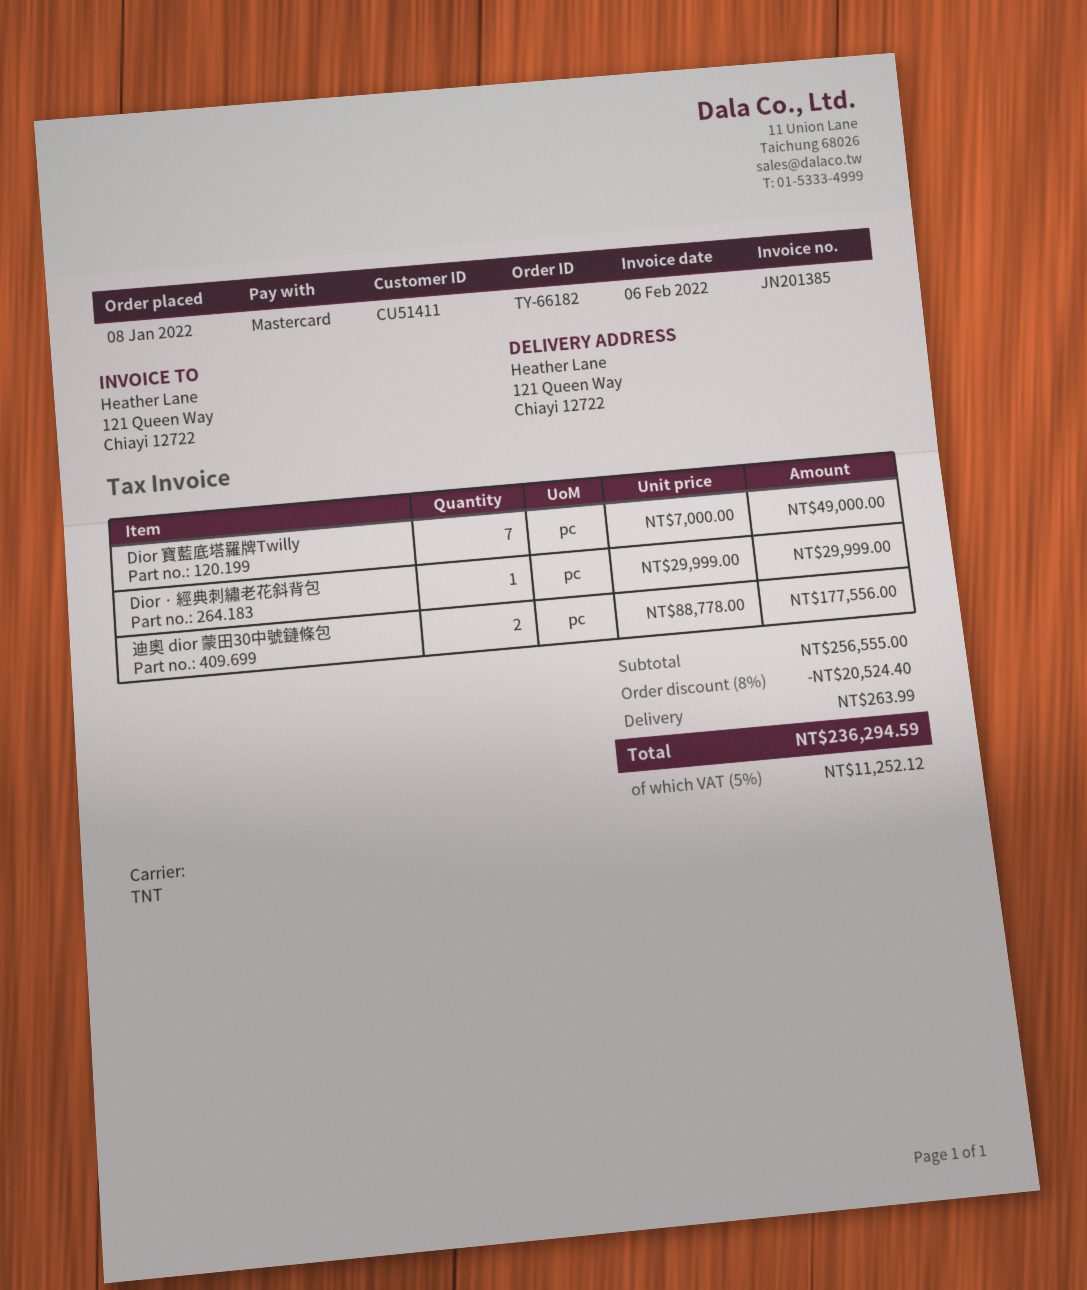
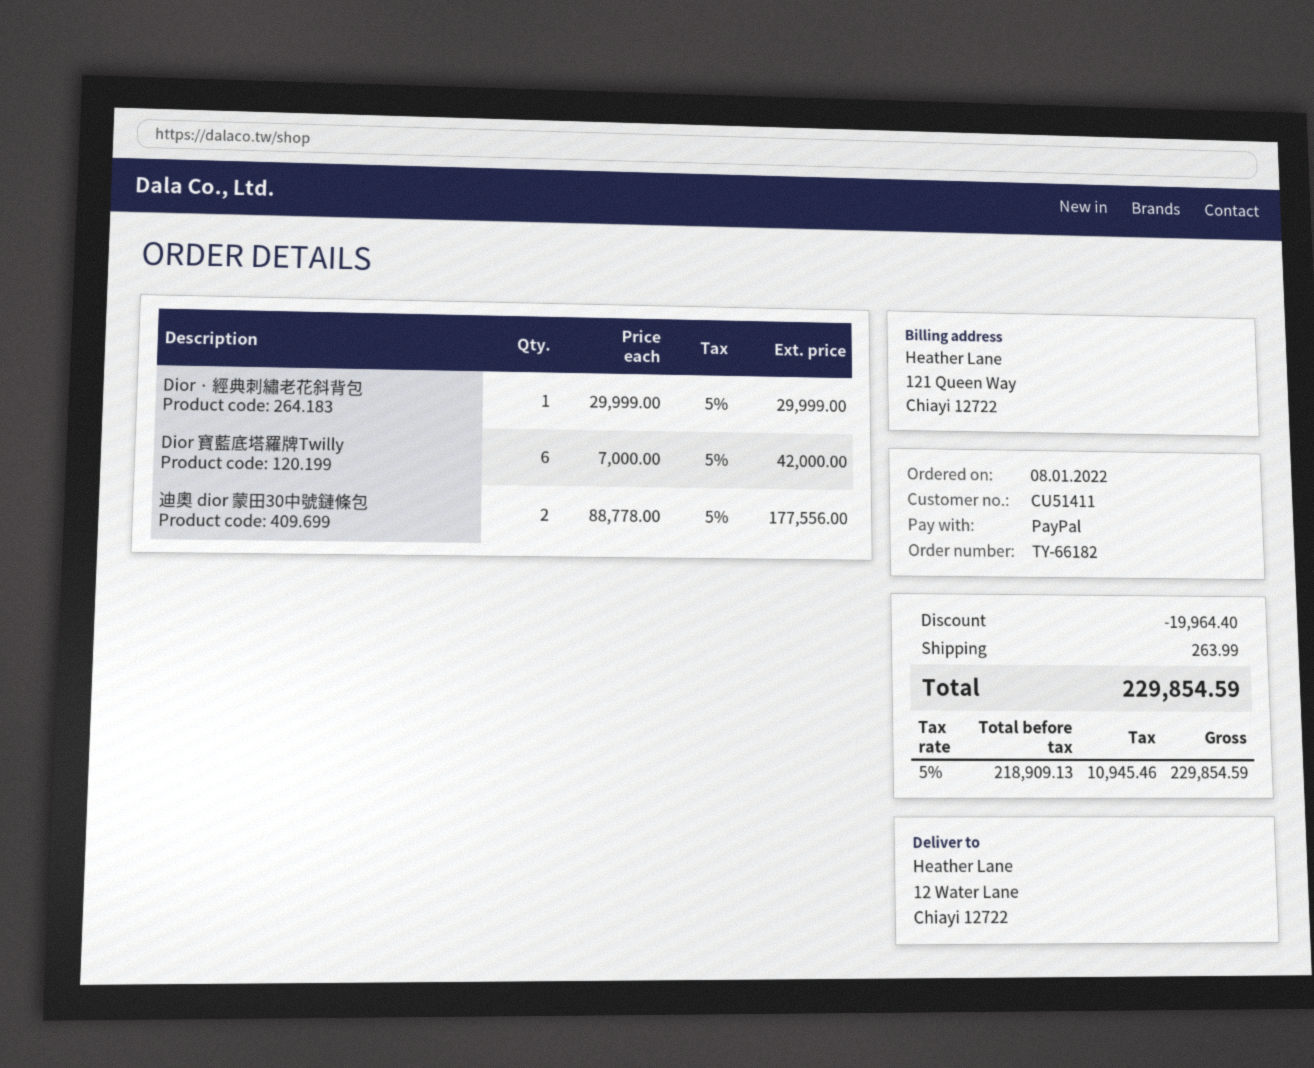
payment method: Mastercard -> PayPal
ship to: 121 Queen Way, Chiayi 12722 -> 12 Water Lane, Chiayi 12722
Dior 寶藍底塔羅牌Twilly: 7 x 7000.00 = 49000.00 -> 6 x 7000.00 = 42000.00
discount: 20524.40 -> 19964.40
tax: 5% = 11252.12 -> 5% = 10945.46
total: 236294.59 -> 229854.59

